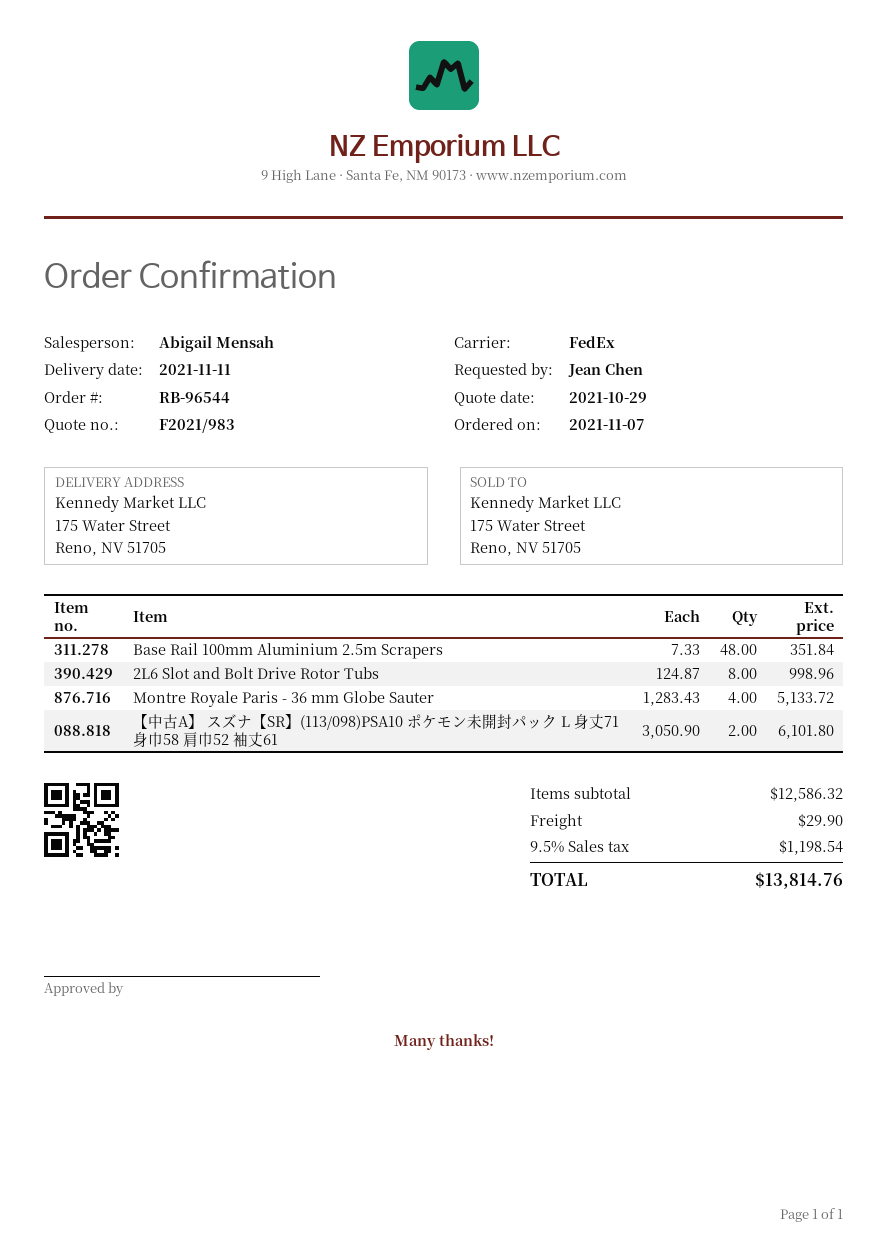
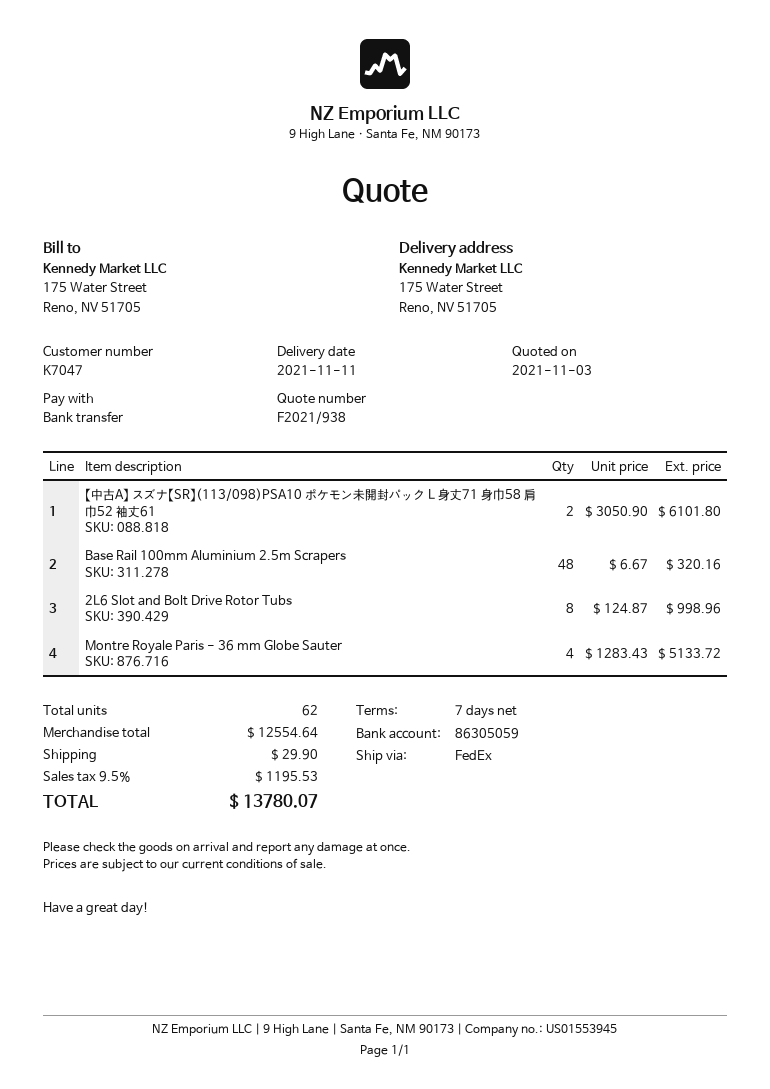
quote number: F2021/983 -> F2021/938
quote date: 2021-10-29 -> 2021-11-03
Base Rail 100mm Aluminium 2.5m Scrapers: 48 x 7.33 = 351.84 -> 48 x 6.67 = 320.16
subtotal: 12586.32 -> 12554.64
tax: 9.5% = 1198.54 -> 9.5% = 1195.53
total: 13814.76 -> 13780.07

